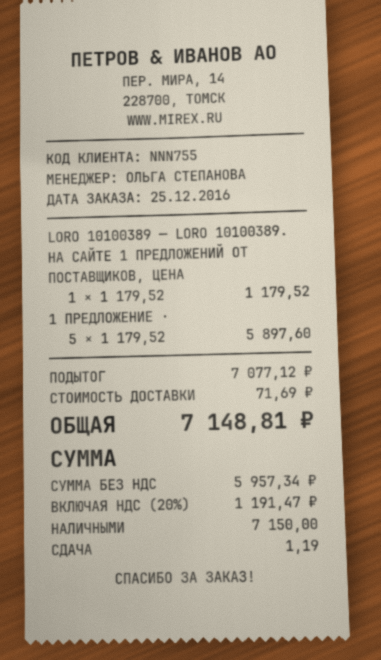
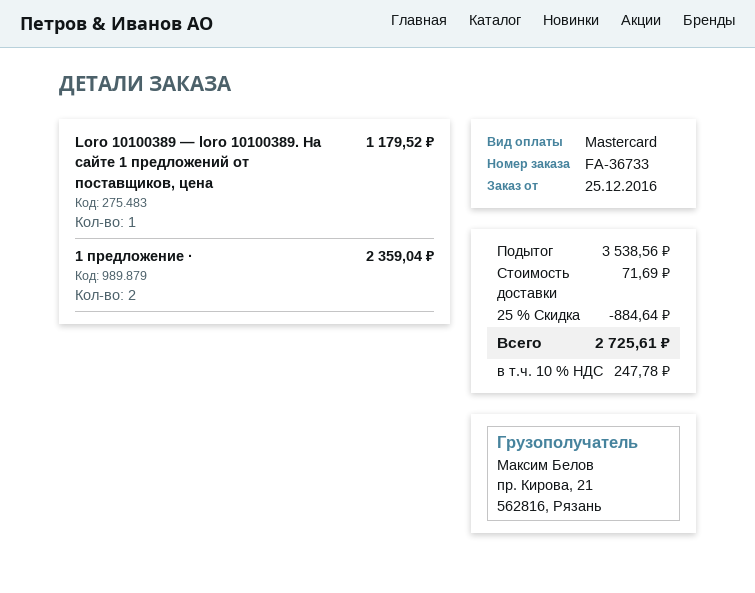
payment method: cash -> Mastercard
1 ПРЕДЛОЖЕНИЕ ·: 5 for 5897.60 -> 2 for 2359.04
subtotal: 7077.12 -> 3538.56
discount: none -> 25% = 884.64
tax: 20% = 1191.47 -> 10% = 247.78
total: 7148.81 -> 2725.61

